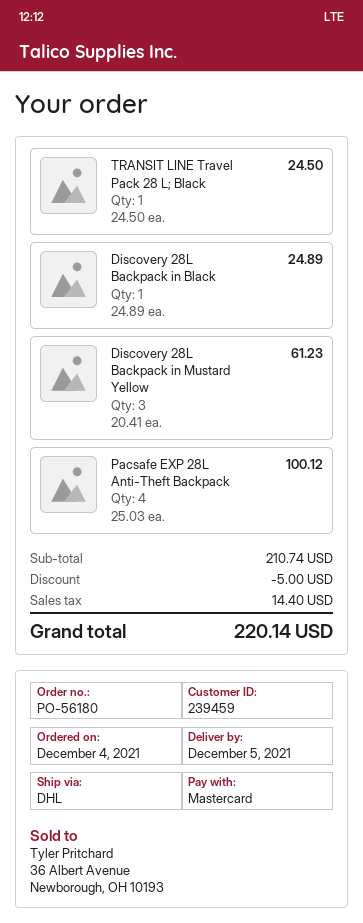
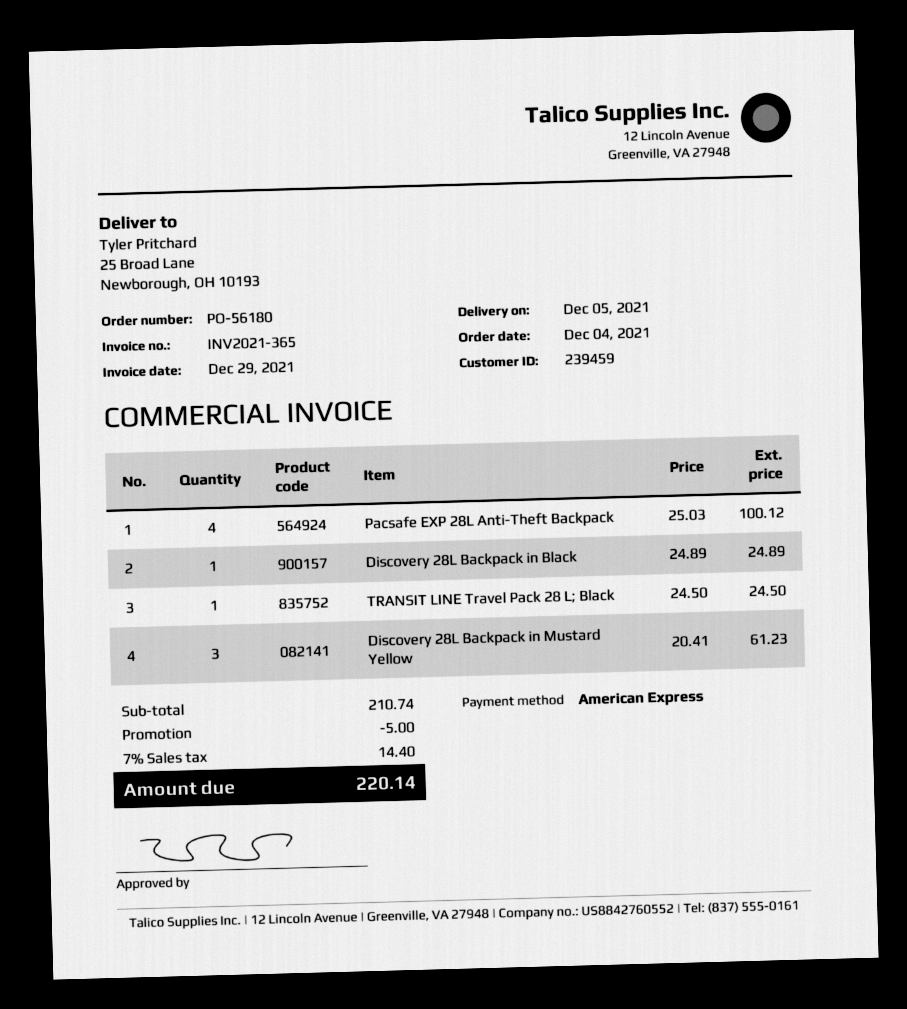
payment method: Mastercard -> American Express

